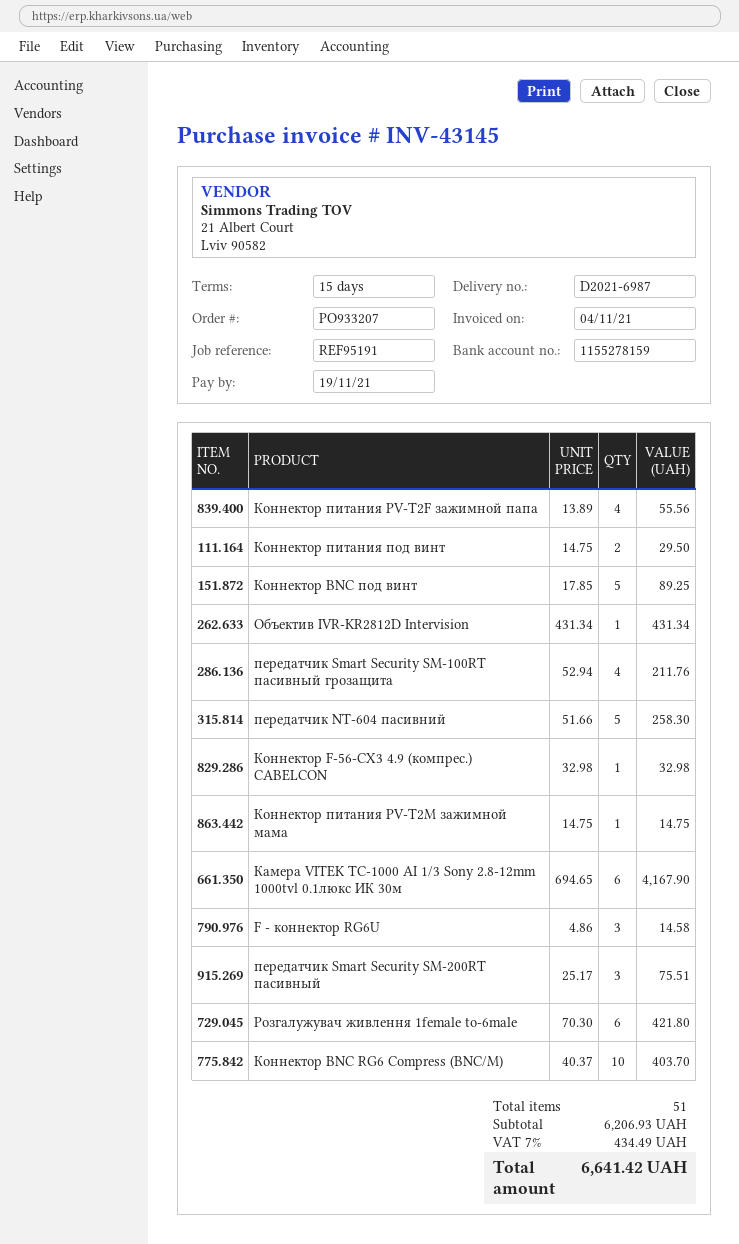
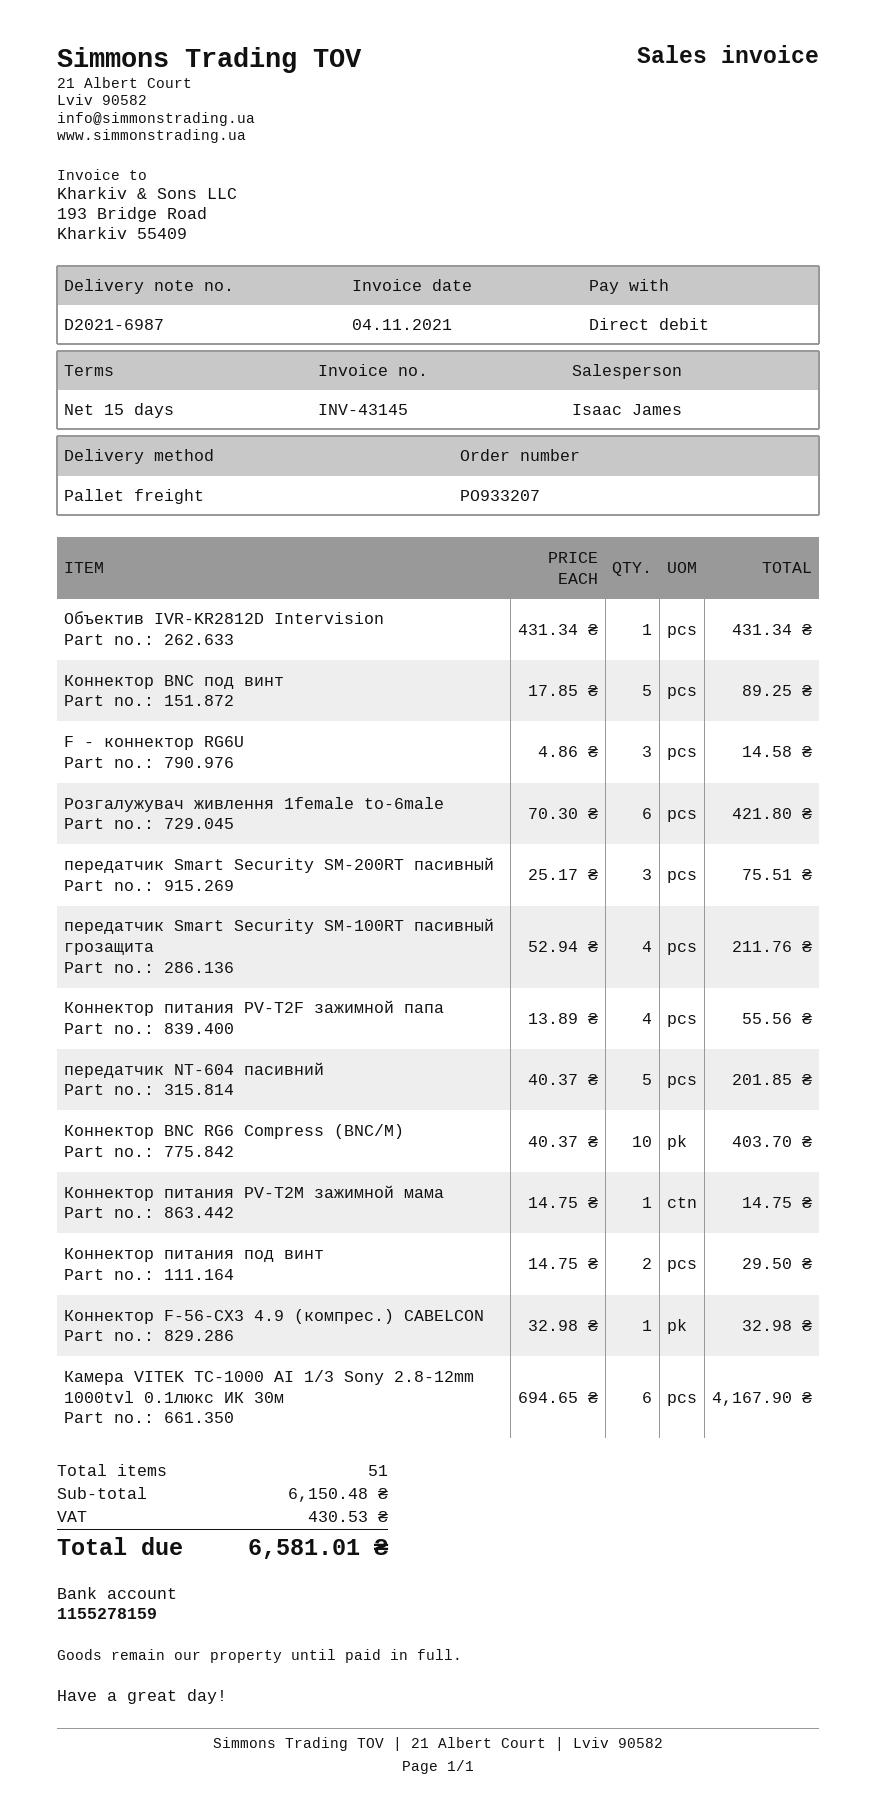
передатчик NT-604 пасивний: 5 x 51.66 = 258.30 -> 5 x 40.37 = 201.85
subtotal: 6206.93 -> 6150.48
tax: 434.49 -> 430.53
total: 6641.42 -> 6581.01

